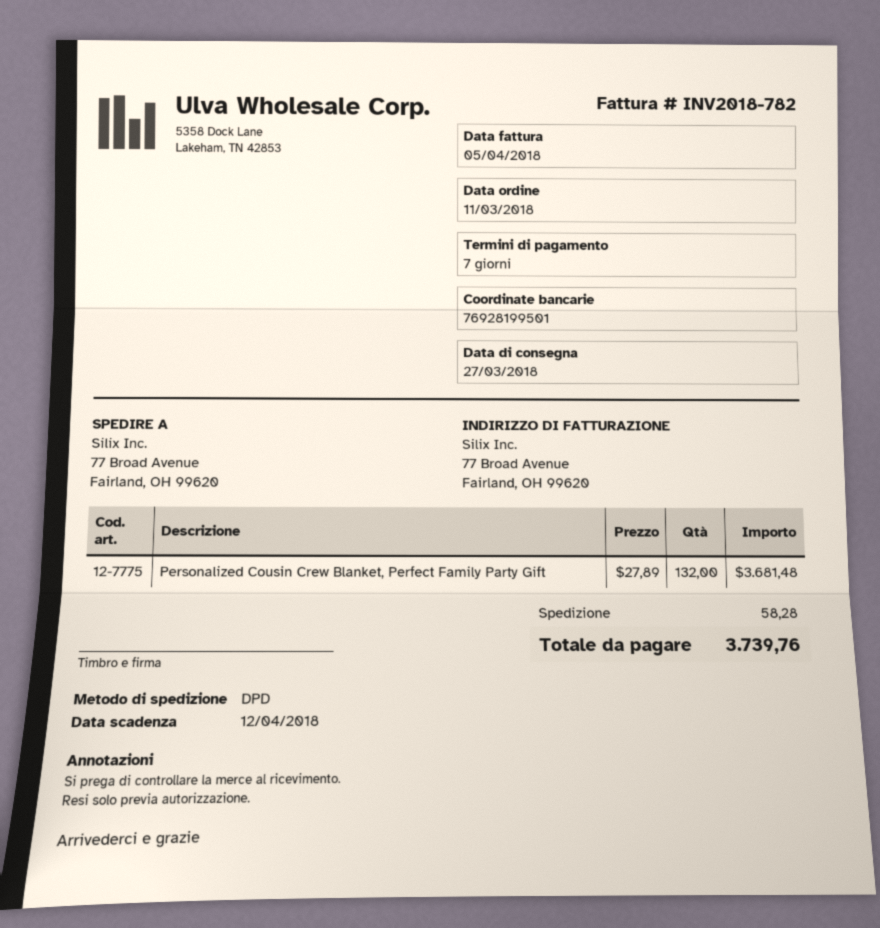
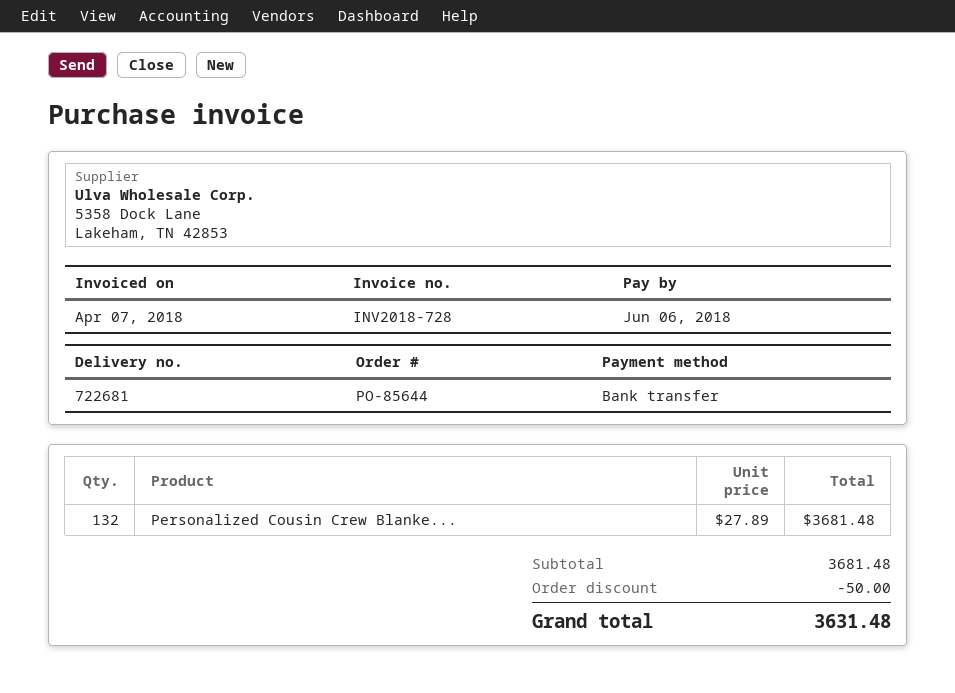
invoice number: INV2018-782 -> INV2018-728
invoice date: 2018-04-05 -> 2018-04-07
due date: 2018-04-12 -> 2018-06-06
discount: none -> 50.00
shipping: 58.28 -> none
total: 3739.76 -> 3631.48

